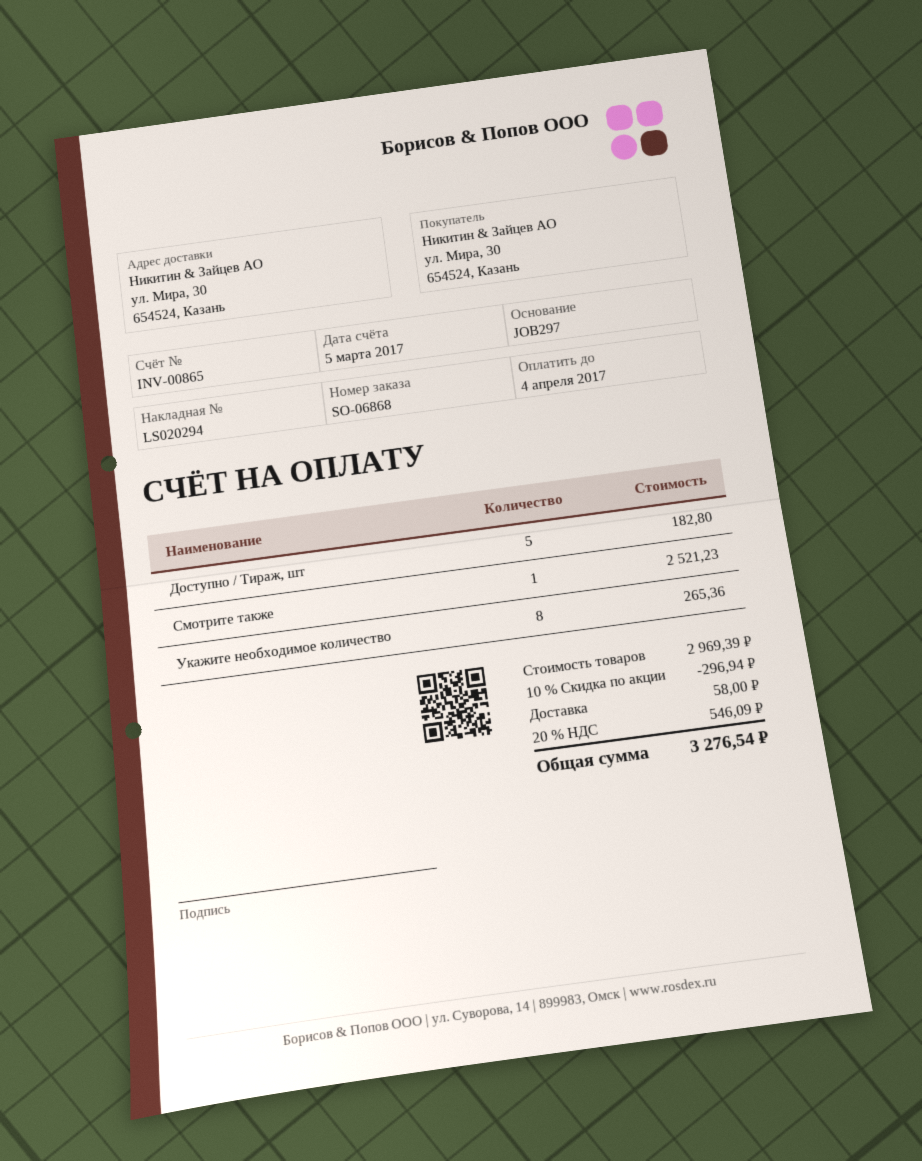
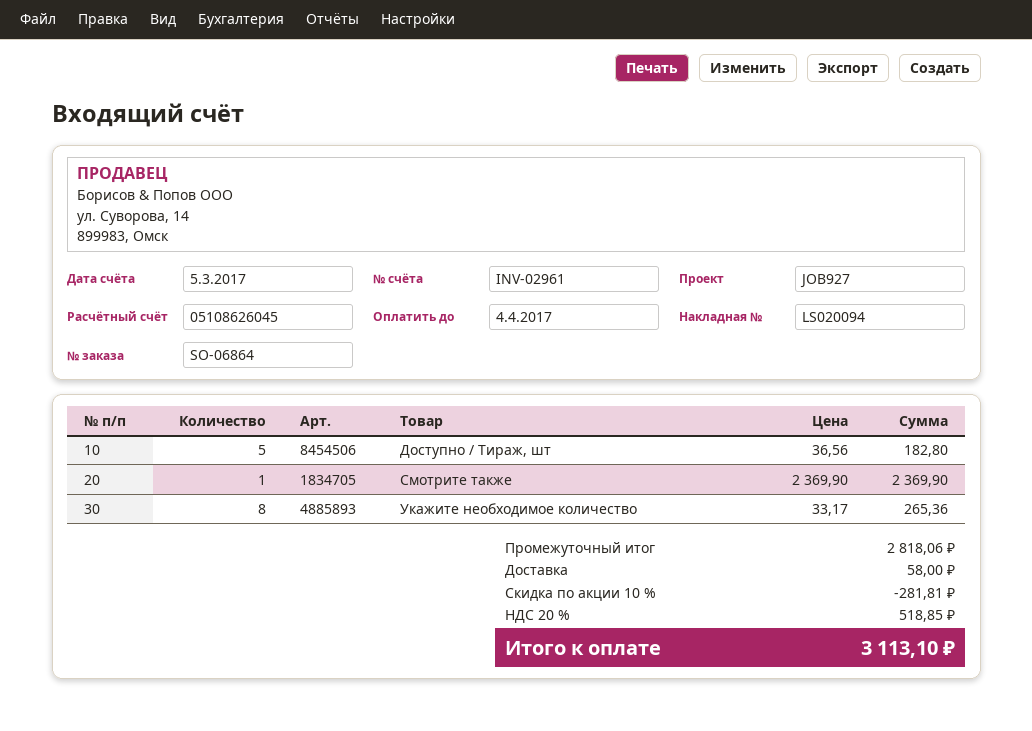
order number: SO-06868 -> SO-06864
delivery note number: LS020294 -> LS020094
invoice number: INV-00865 -> INV-02961
reference: JOB297 -> JOB927
Смотрите также: 1 for 2521.23 -> 1 for 2369.90
subtotal: 2969.39 -> 2818.06
discount: 10% = 296.94 -> 10% = 281.81
tax: 20% = 546.09 -> 20% = 518.85
total: 3276.54 -> 3113.10

